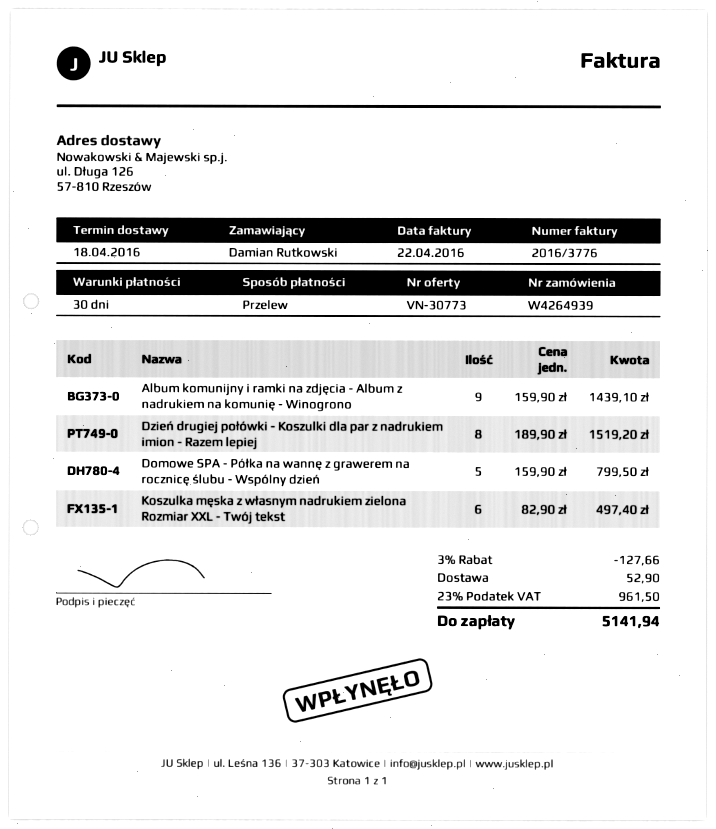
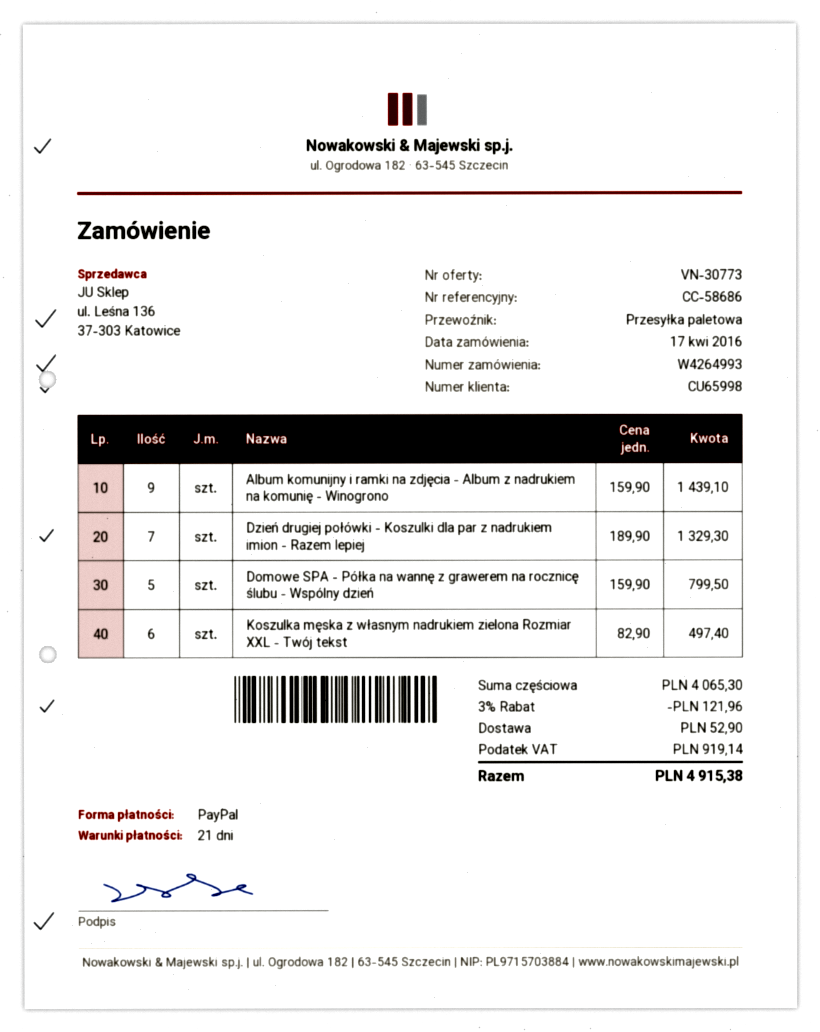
order number: W4264939 -> W4264993
payment terms: 30 days -> 21 days
payment method: bank transfer -> PayPal
Dzień drugiej połówki - Koszulki dla par z nadrukiem imion - Razem lepiej: 8 x 189.90 = 1519.20 -> 7 x 189.90 = 1329.30
discount: 3% = 127.66 -> 3% = 121.96
tax: 961.50 -> 919.14
total: 5141.94 -> 4915.38

